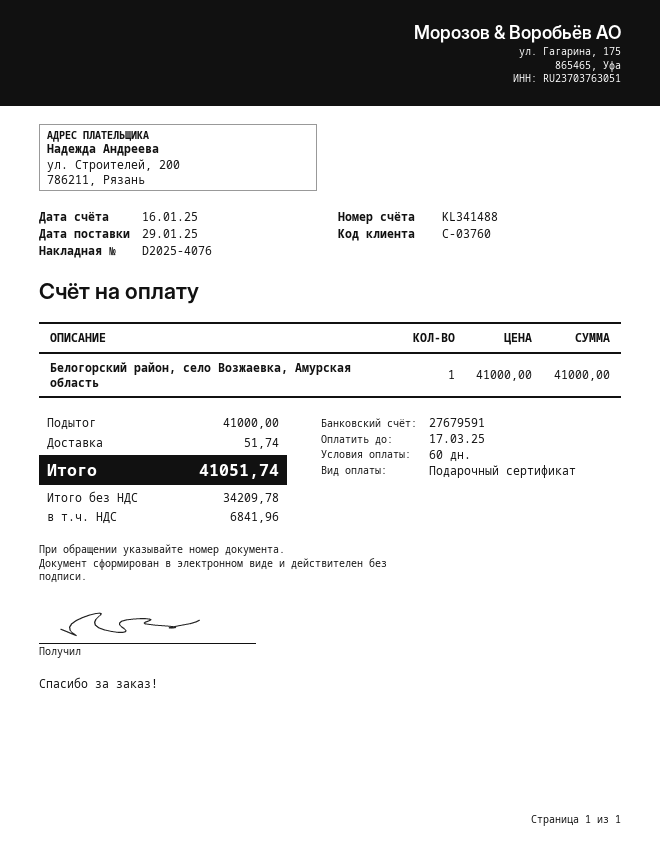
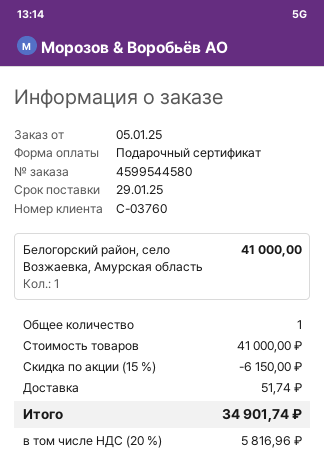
discount: none -> 15% = 6150.00
tax: 6841.96 -> 5816.96
total: 41051.74 -> 34901.74

